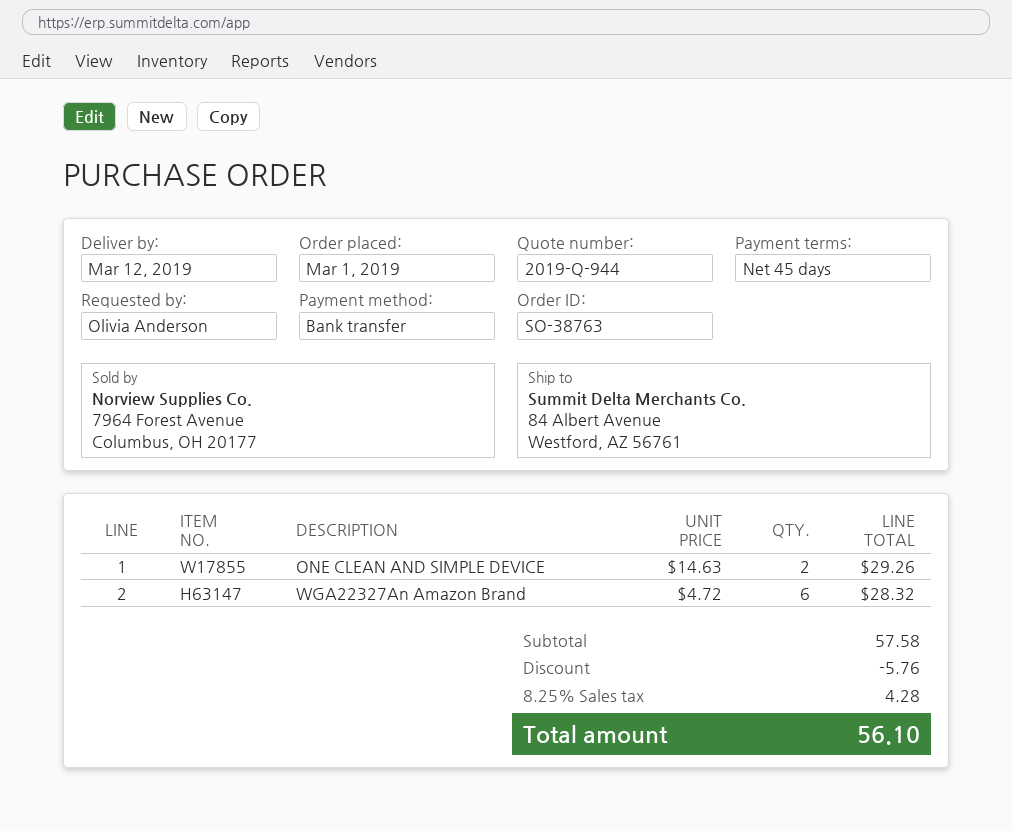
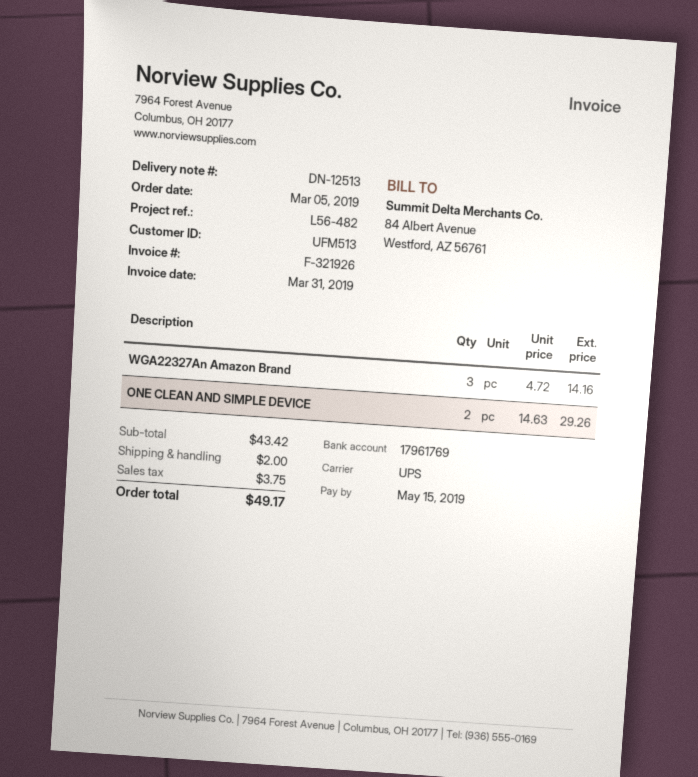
order date: 2019-03-01 -> 2019-03-05
WGA22327An Amazon Brand: 6 x 4.72 = 28.32 -> 3 x 4.72 = 14.16
subtotal: 57.58 -> 43.42
discount: 5.76 -> none
shipping: none -> 2.00
tax: 4.28 -> 3.75
total: 56.10 -> 49.17

